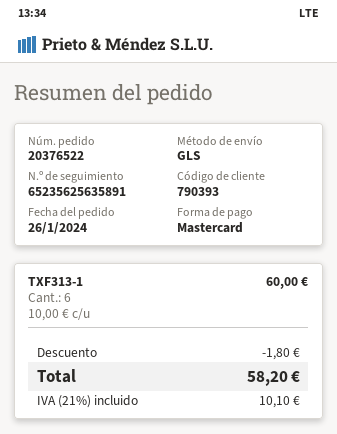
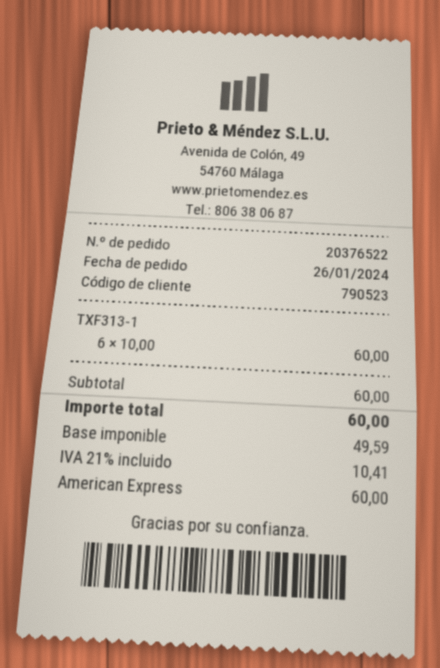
customer number: 790393 -> 790523
payment method: Mastercard -> American Express
discount: 1.80 -> none
tax: 21% = 10.10 -> 21% = 10.41
total: 58.20 -> 60.00

